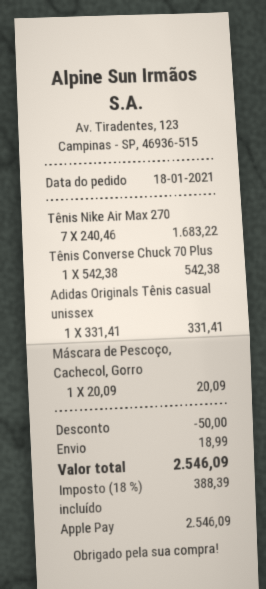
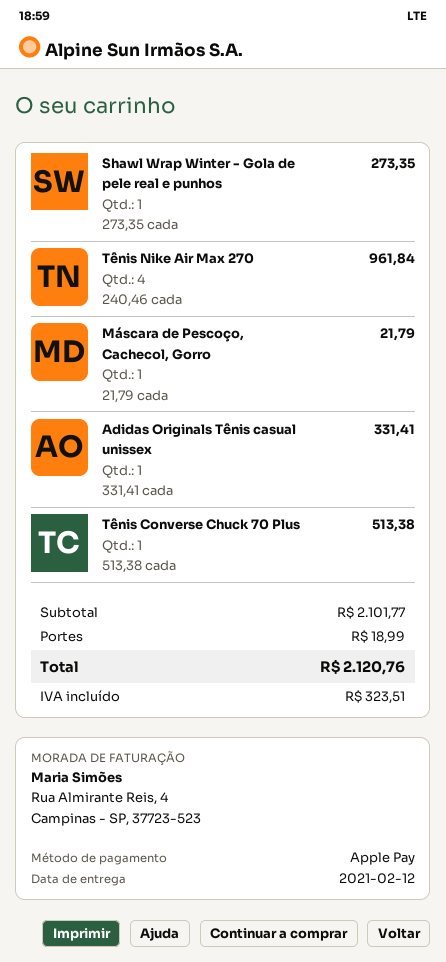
Tênis Nike Air Max 270: 7 x 240.46 = 1683.22 -> 4 x 240.46 = 961.84
Tênis Converse Chuck 70 Plus: 1 x 542.38 = 542.38 -> 1 x 513.38 = 513.38
Máscara de Pescoço, Cachecol, Gorro: 1 x 20.09 = 20.09 -> 1 x 21.79 = 21.79
Shawl Wrap Winter - Gola de pele real e punhos: none -> 1 x 273.35 = 273.35
discount: 50.00 -> none
tax: 388.39 -> 323.51
total: 2546.09 -> 2120.76

